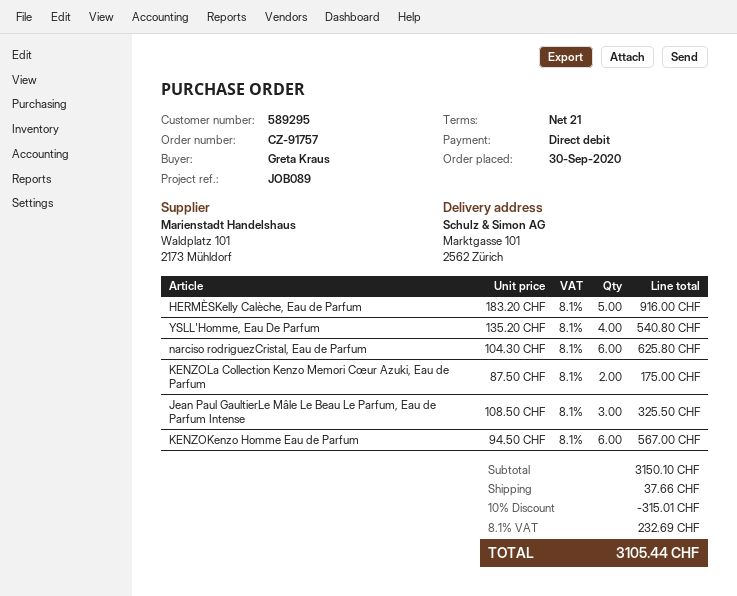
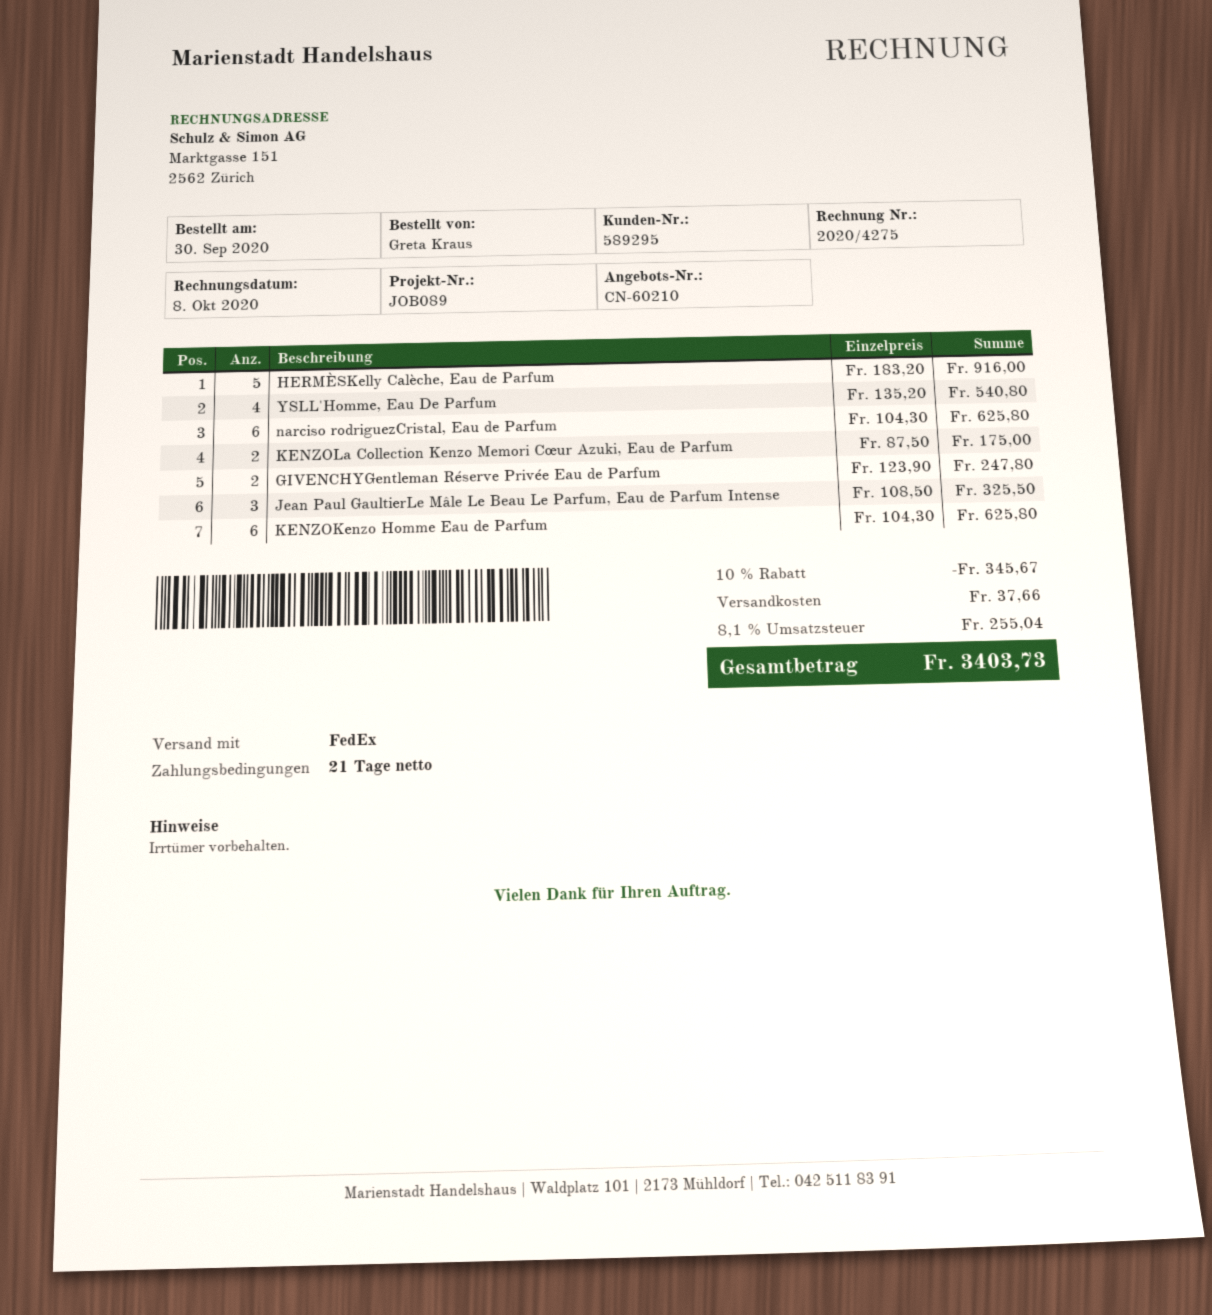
KENZOKenzo Homme Eau de Parfum: 6 x 94.50 = 567.00 -> 6 x 104.30 = 625.80
GIVENCHYGentleman Réserve Privée Eau de Parfum: none -> 2 x 123.90 = 247.80
discount: 10% = 315.01 -> 10% = 345.67
tax: 8.1% = 232.69 -> 8.1% = 255.04
total: 3105.44 -> 3403.73

